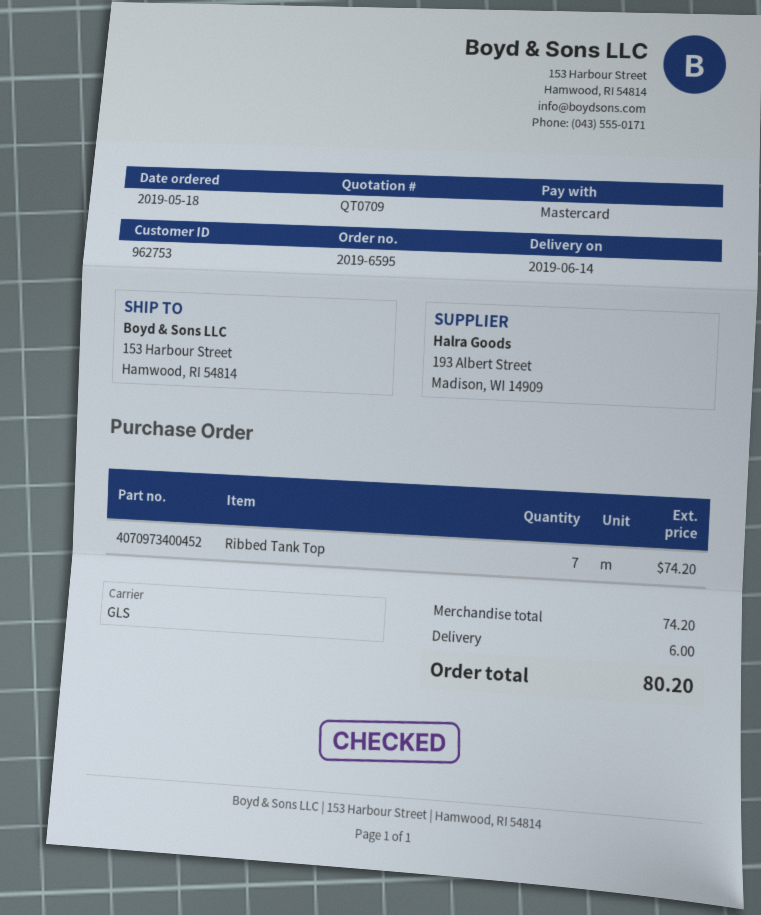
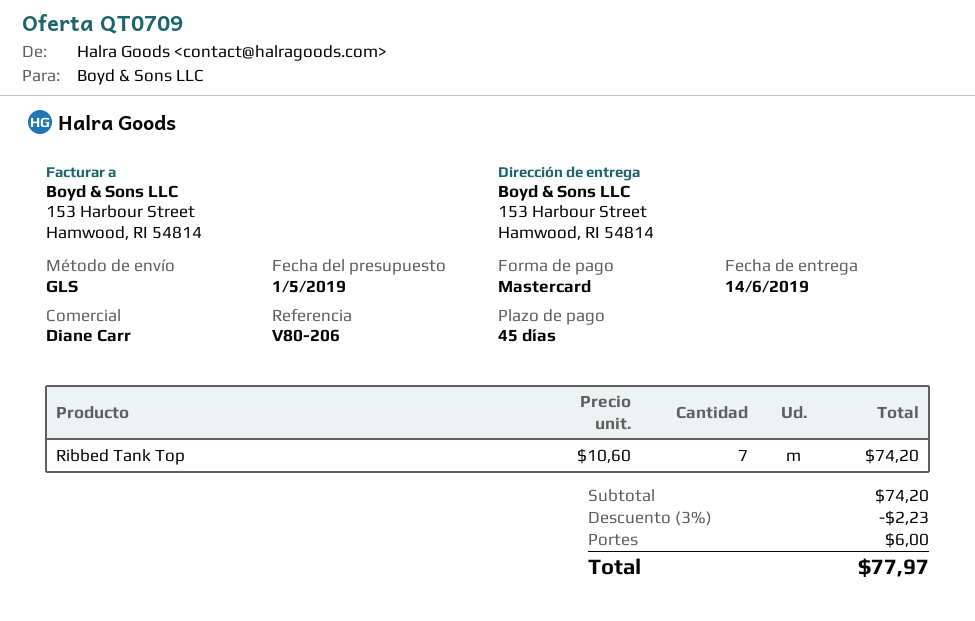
discount: none -> 3% = 2.23
total: 80.20 -> 77.97

